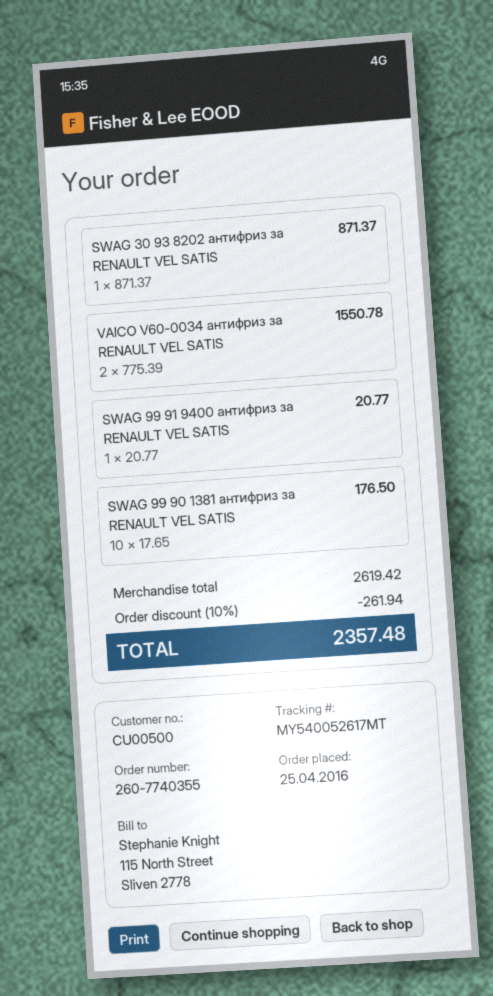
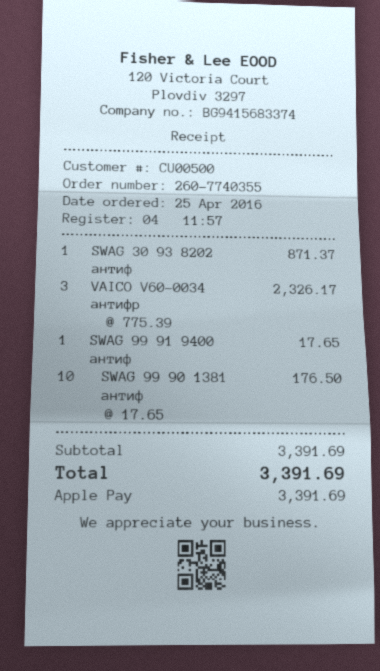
VAICO V60-0034 антифриз за RENAULT VEL SATIS: 2 x 775.39 = 1550.78 -> 3 x 775.39 = 2326.17
SWAG 99 91 9400 антифриз за RENAULT VEL SATIS: 1 x 20.77 = 20.77 -> 1 x 17.65 = 17.65
subtotal: 2619.42 -> 3391.69
discount: 10% = 261.94 -> none
total: 2357.48 -> 3391.69

